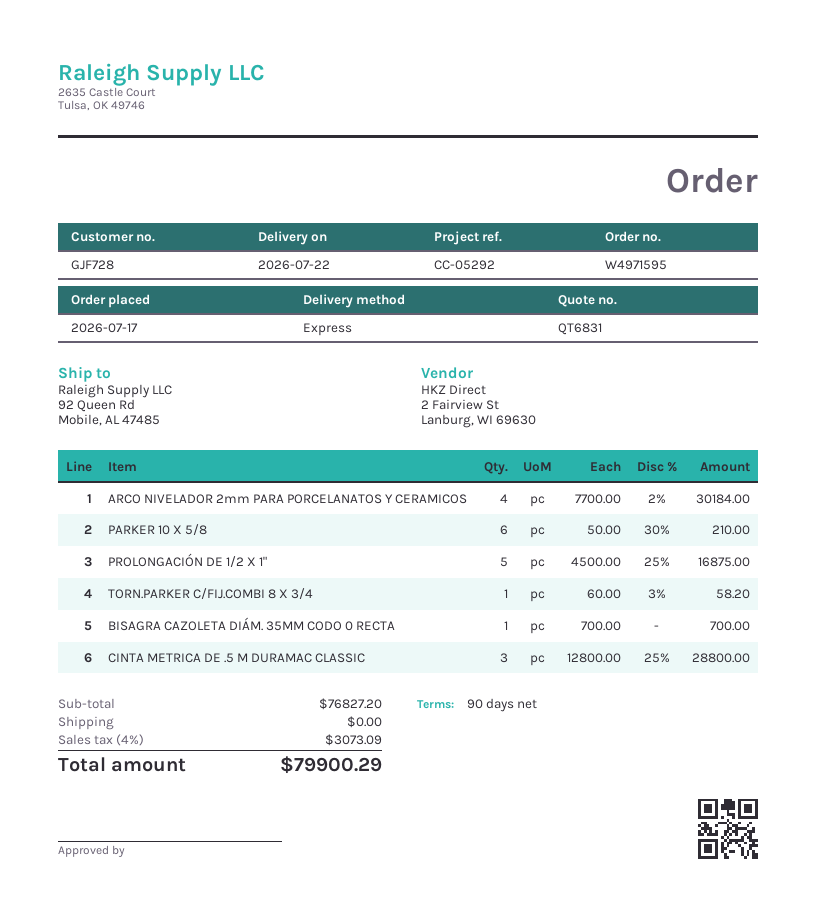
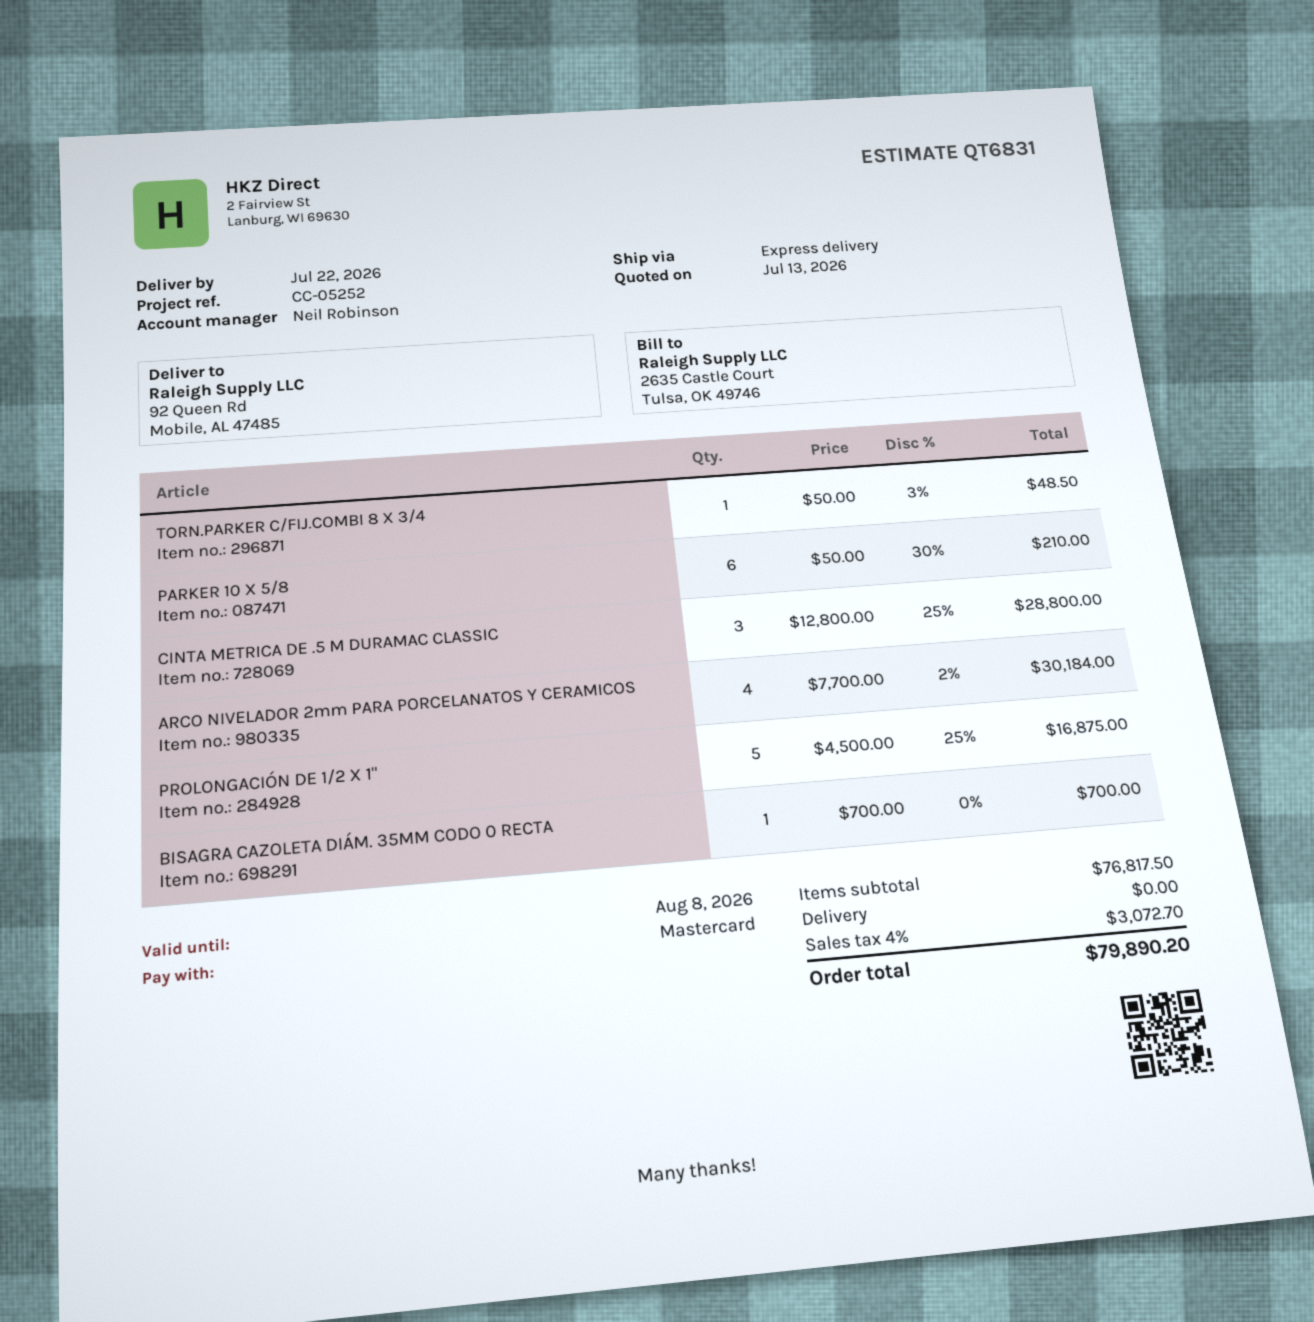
reference: CC-05292 -> CC-05252
TORN.PARKER C/FIJ.COMBI 8 X 3/4: 1 x 60.00 - 3% = 58.20 -> 1 x 50.00 - 3% = 48.50
subtotal: 76827.20 -> 76817.50
tax: 4% = 3073.09 -> 4% = 3072.70
total: 79900.29 -> 79890.20

